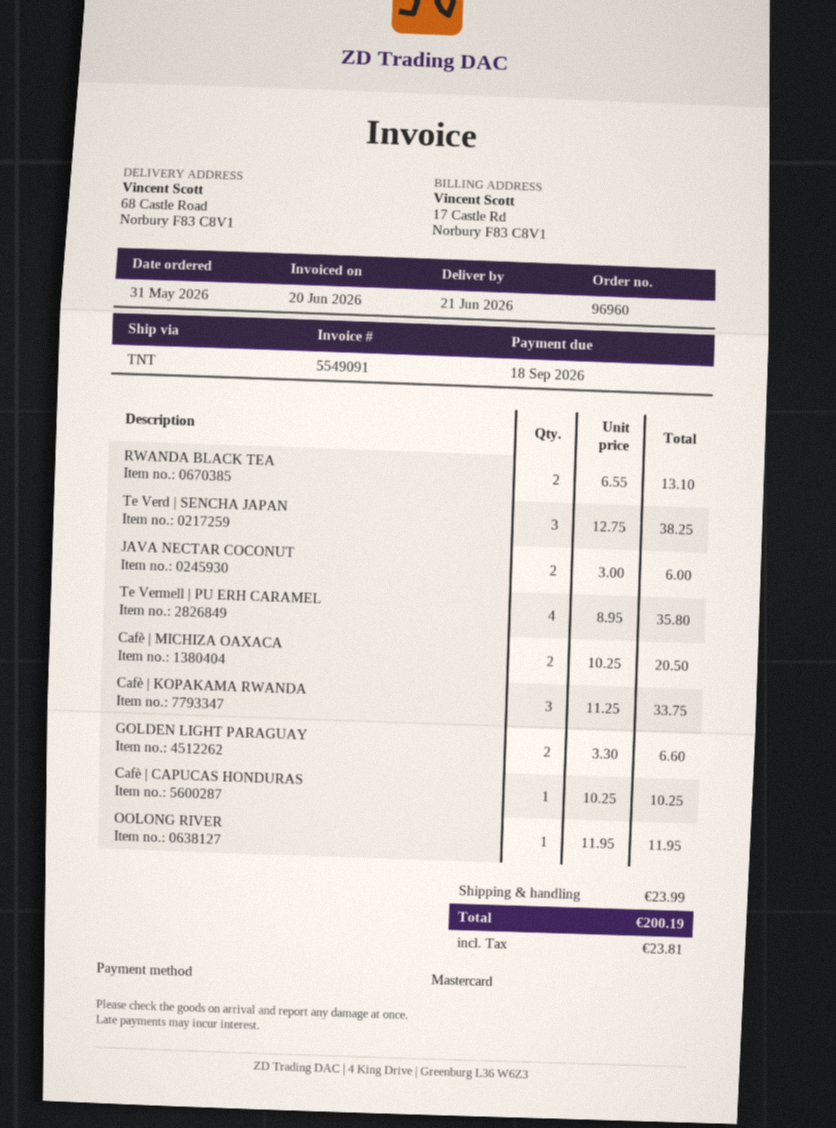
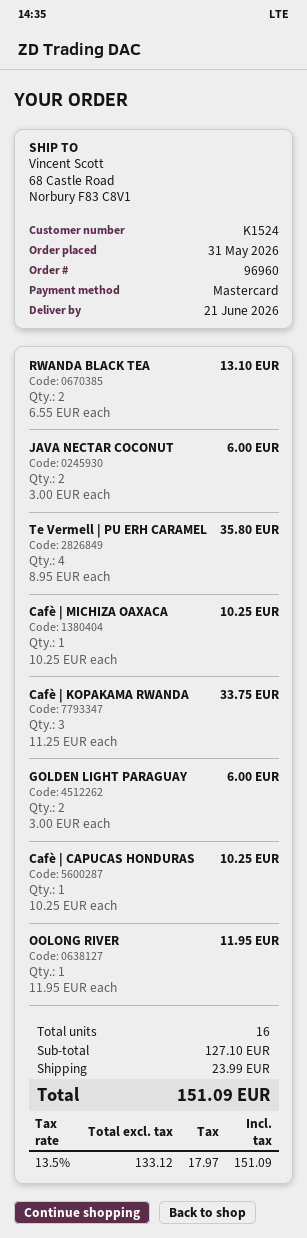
Te Verd | SENCHA JAPAN: 3 x 12.75 = 38.25 -> none
Cafè | MICHIZA OAXACA: 2 x 10.25 = 20.50 -> 1 x 10.25 = 10.25
GOLDEN LIGHT PARAGUAY: 2 x 3.30 = 6.60 -> 2 x 3.00 = 6.00
tax: 23.81 -> 17.97
total: 200.19 -> 151.09

